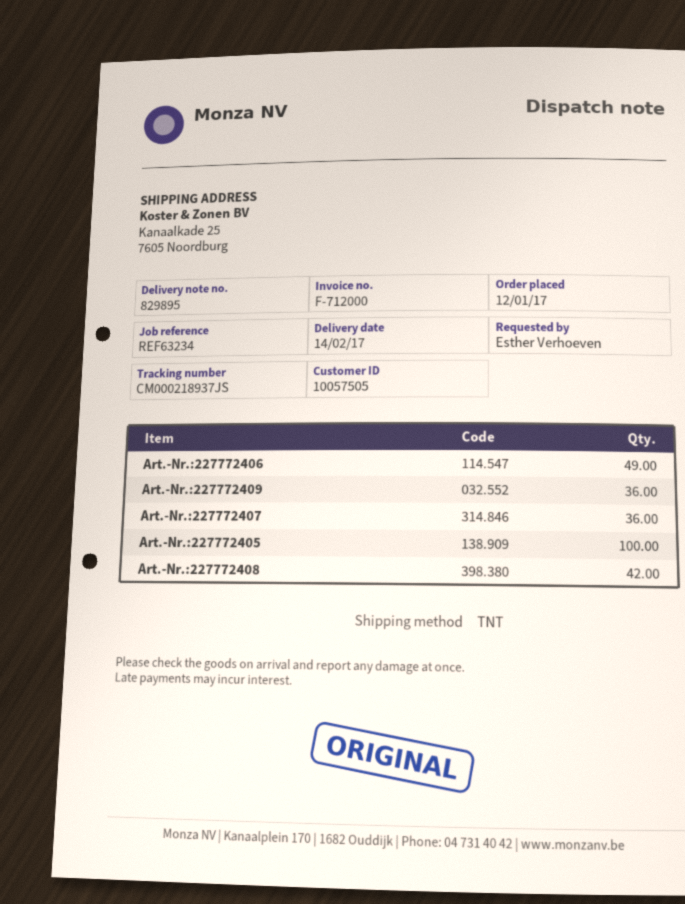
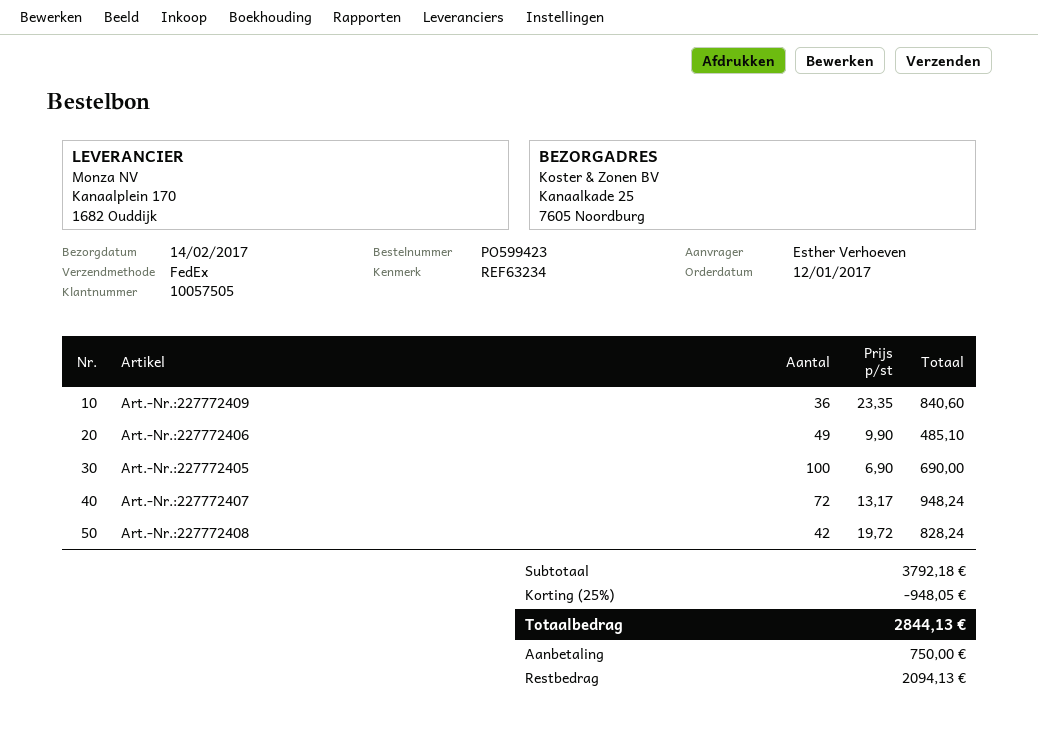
shipping method: TNT -> FedEx
Art.-Nr.:227772407: 36 -> 72

